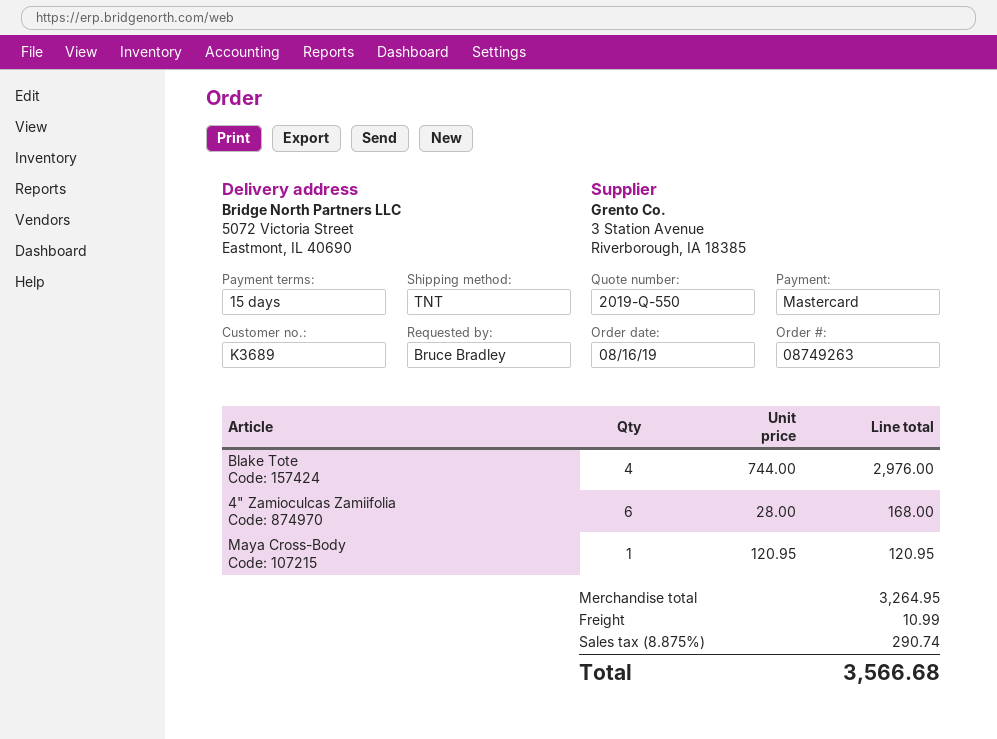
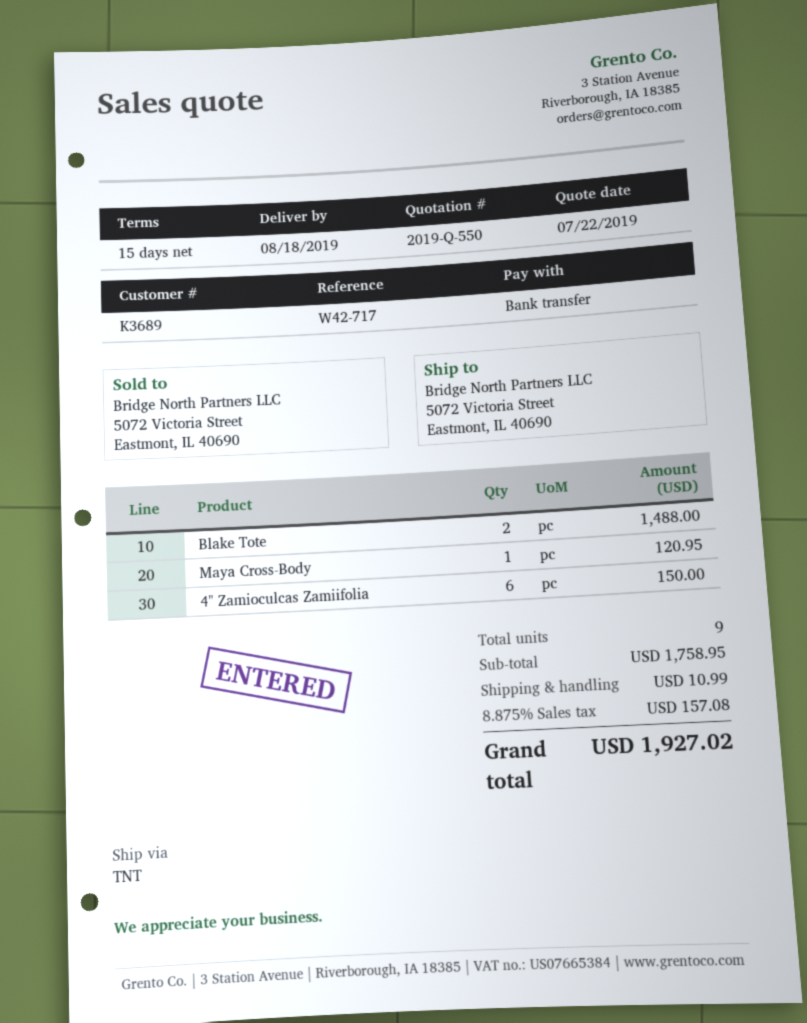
payment method: Mastercard -> bank transfer
Blake Tote: 4 for 2976.00 -> 2 for 1488.00
4" Zamioculcas Zamiifolia: 6 for 168.00 -> 6 for 150.00
subtotal: 3264.95 -> 1758.95
tax: 8.875% = 290.74 -> 8.875% = 157.08
total: 3566.68 -> 1927.02

